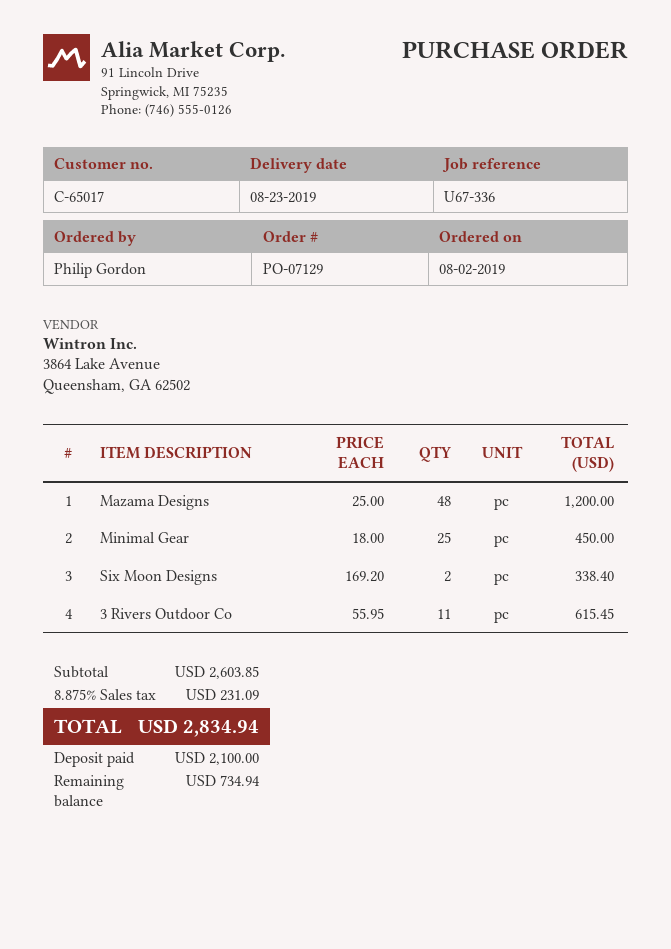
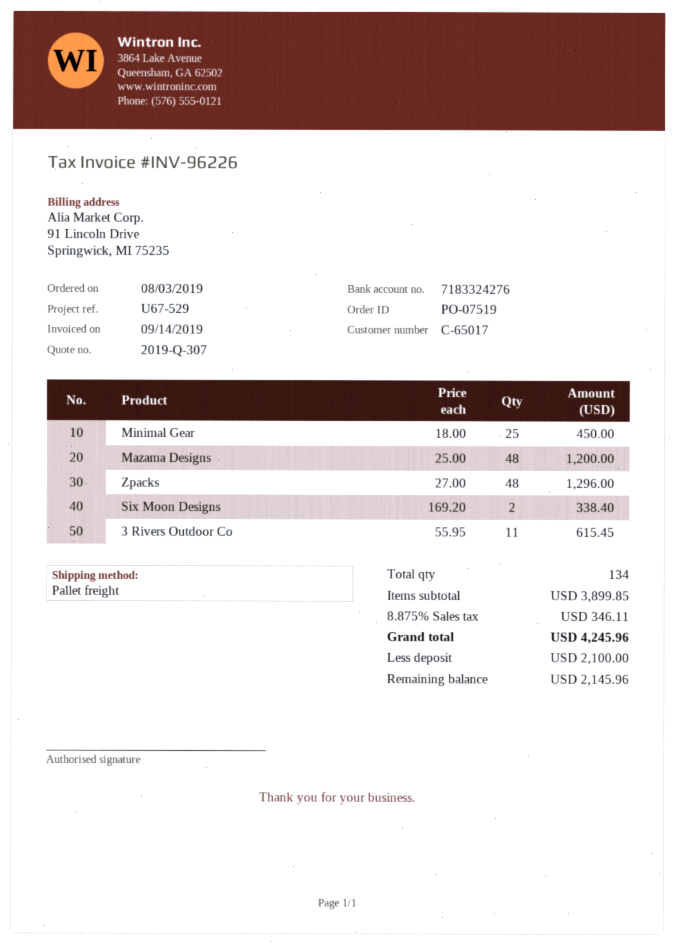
order number: PO-07129 -> PO-07519
order date: 2019-08-02 -> 2019-08-03
reference: U67-336 -> U67-529
Zpacks: none -> 48 x 27.00 = 1296.00
subtotal: 2603.85 -> 3899.85
tax: 8.875% = 231.09 -> 8.875% = 346.11
total: 2834.94 -> 4245.96
balance: 734.94 -> 2145.96

